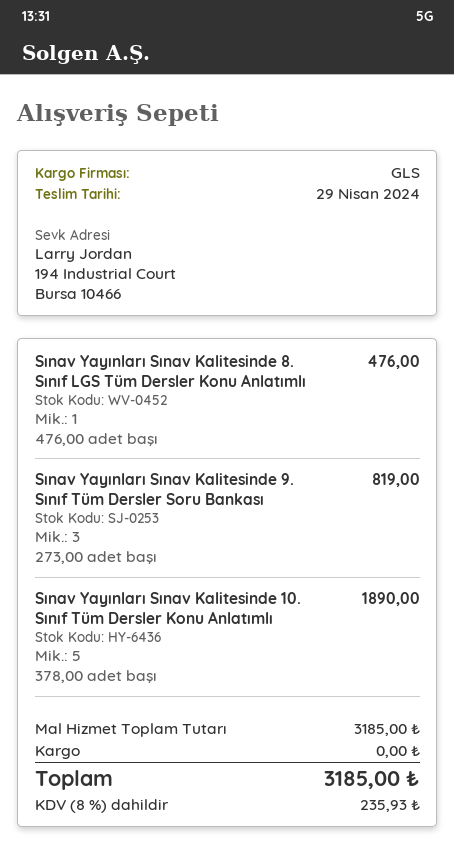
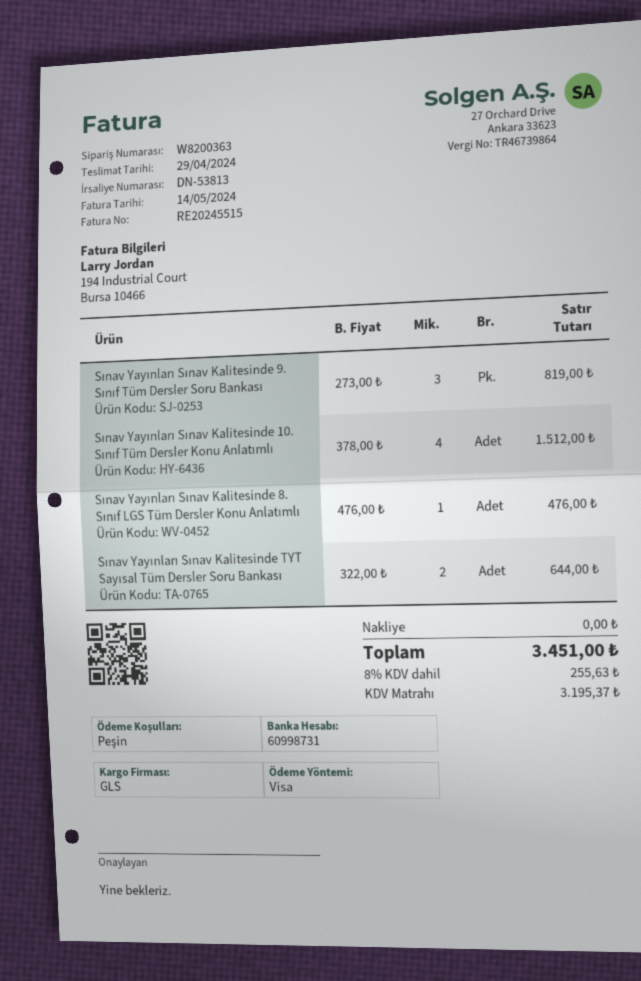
Sınav Yayınları Sınav Kalitesinde 10. Sınıf Tüm Dersler Konu Anlatımlı: 5 x 378.00 = 1890.00 -> 4 x 378.00 = 1512.00
Sınav Yayınları Sınav Kalitesinde TYT Sayısal Tüm Dersler Soru Bankası: none -> 2 x 322.00 = 644.00
tax: 8% = 235.93 -> 8% = 255.63
total: 3185.00 -> 3451.00

